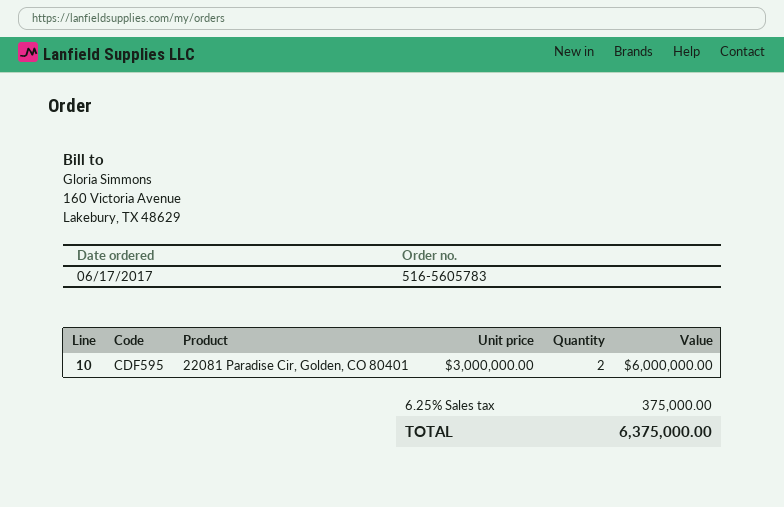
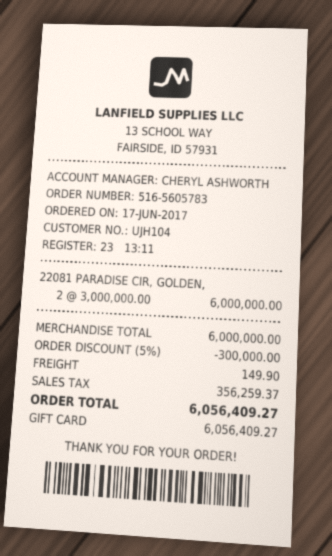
discount: none -> 5% = 300000.00
shipping: none -> 149.90
tax: 375000.00 -> 356259.37
total: 6375000.00 -> 6056409.27

